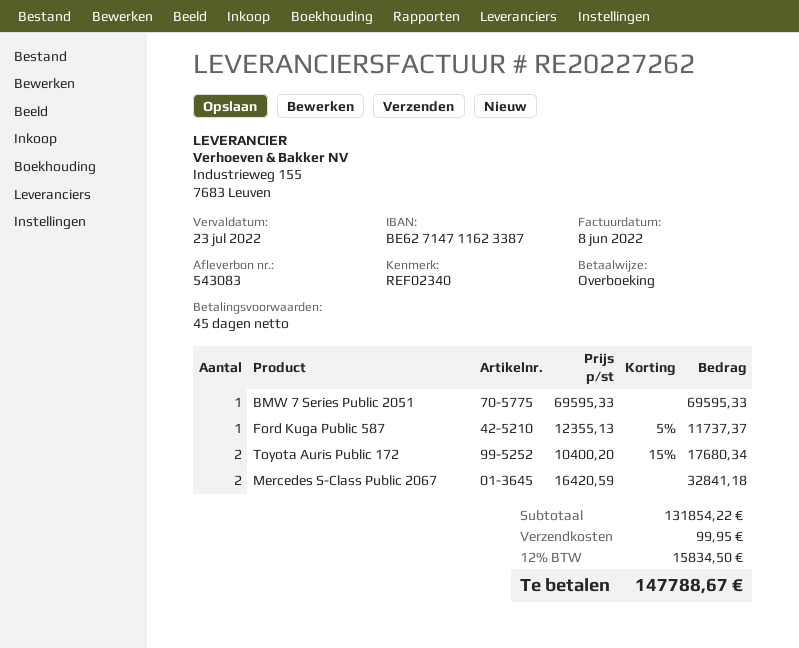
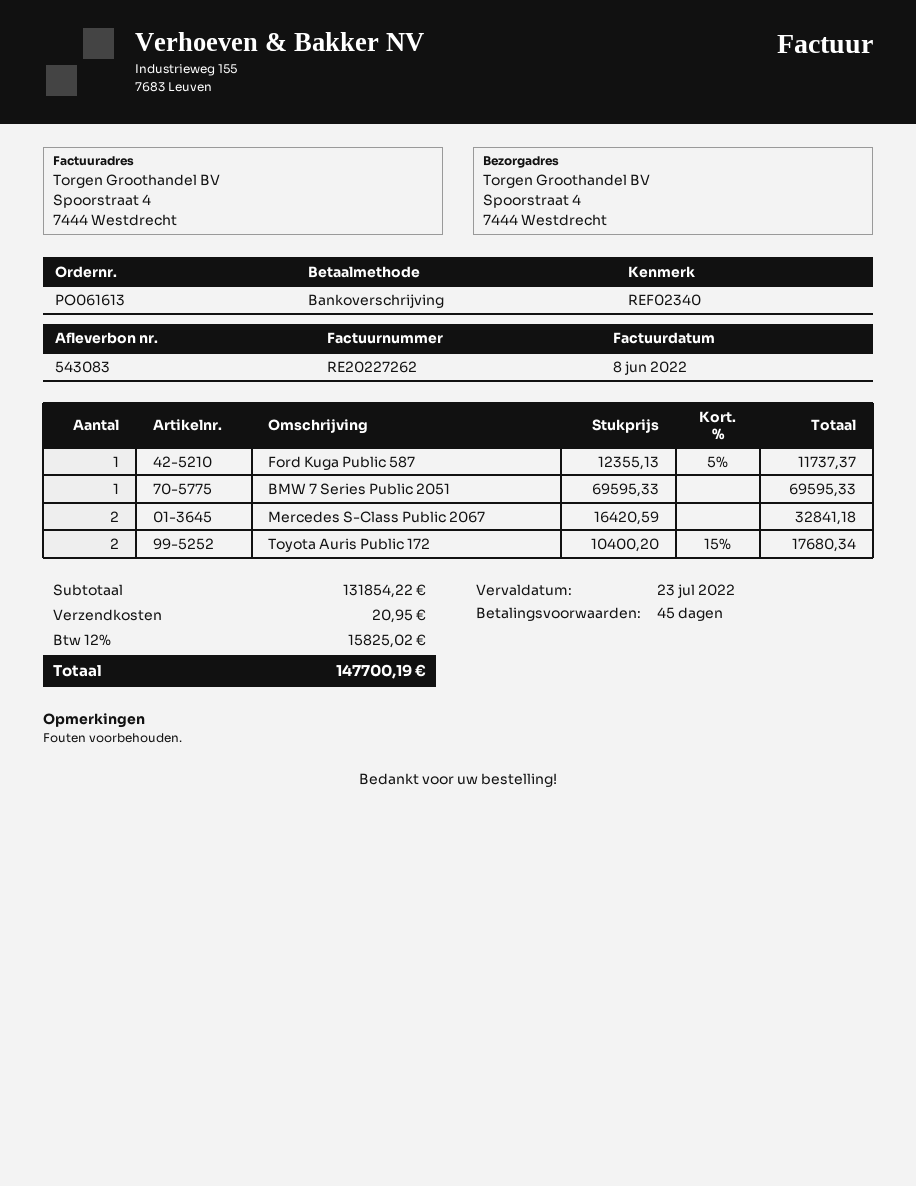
shipping: 99.95 -> 20.95
tax: 12% = 15834.50 -> 12% = 15825.02
total: 147788.67 -> 147700.19

